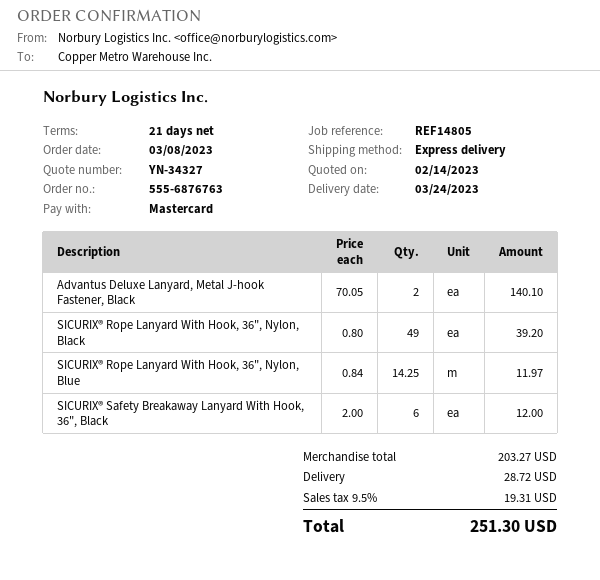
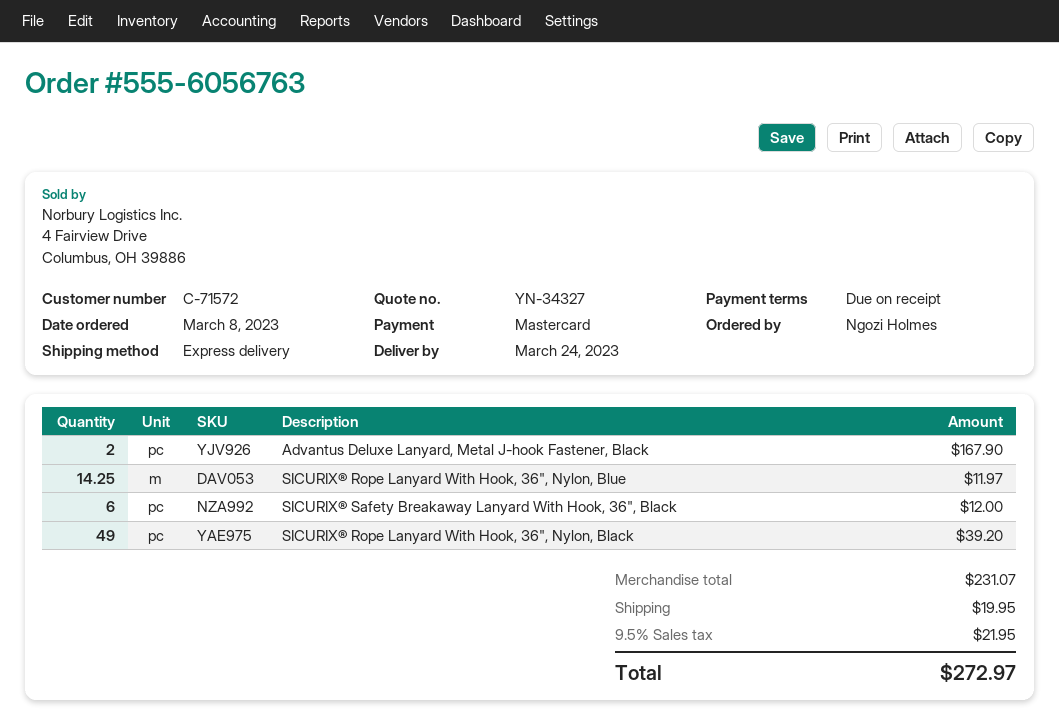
order number: 555-6876763 -> 555-6056763
payment terms: 21 days -> on receipt
Advantus Deluxe Lanyard, Metal J-hook Fastener, Black: 2 for 140.10 -> 2 for 167.90
subtotal: 203.27 -> 231.07
shipping: 28.72 -> 19.95
tax: 9.5% = 19.31 -> 9.5% = 21.95
total: 251.30 -> 272.97

